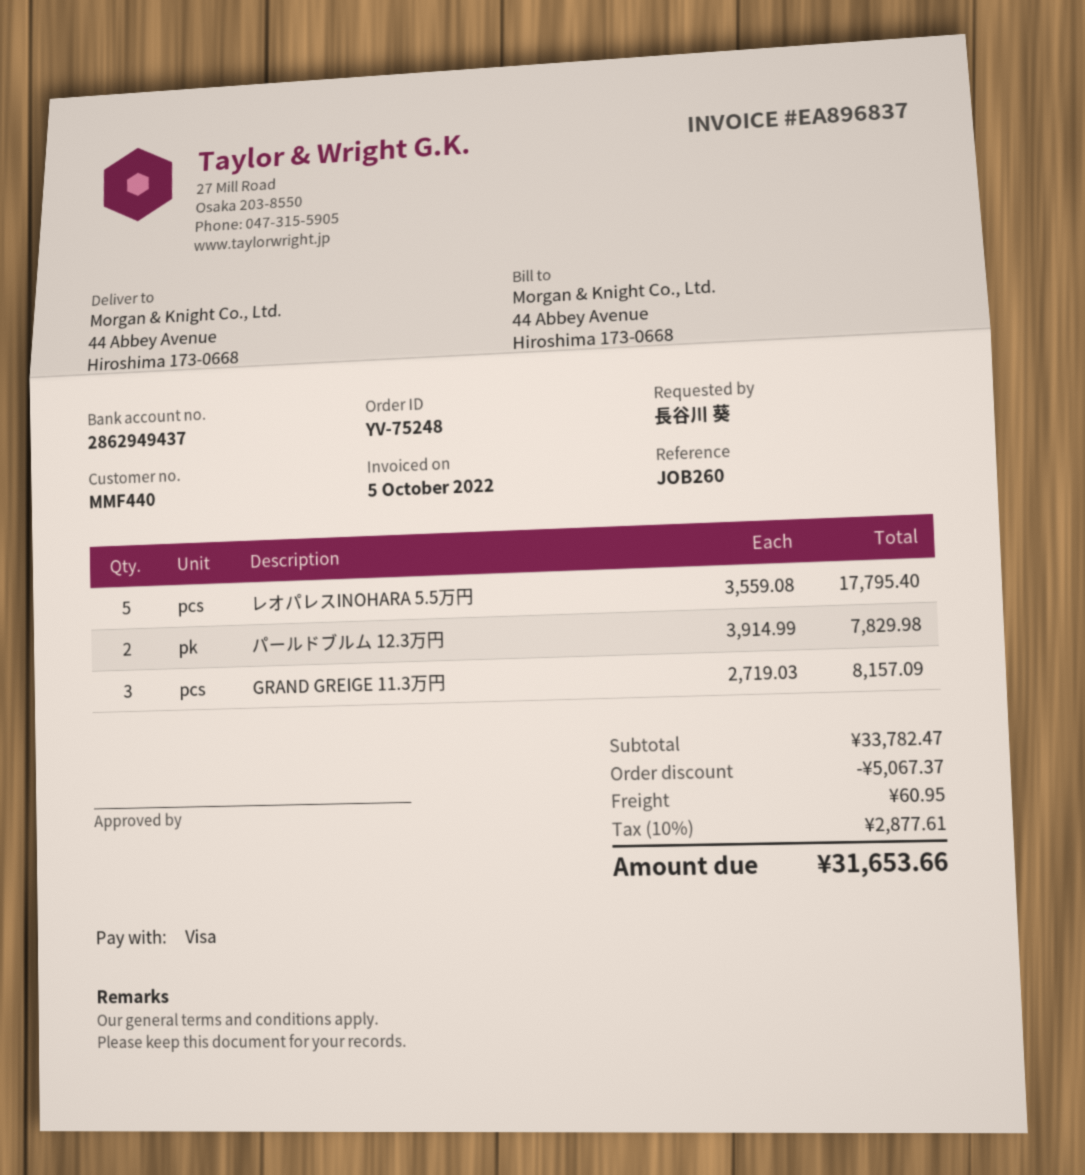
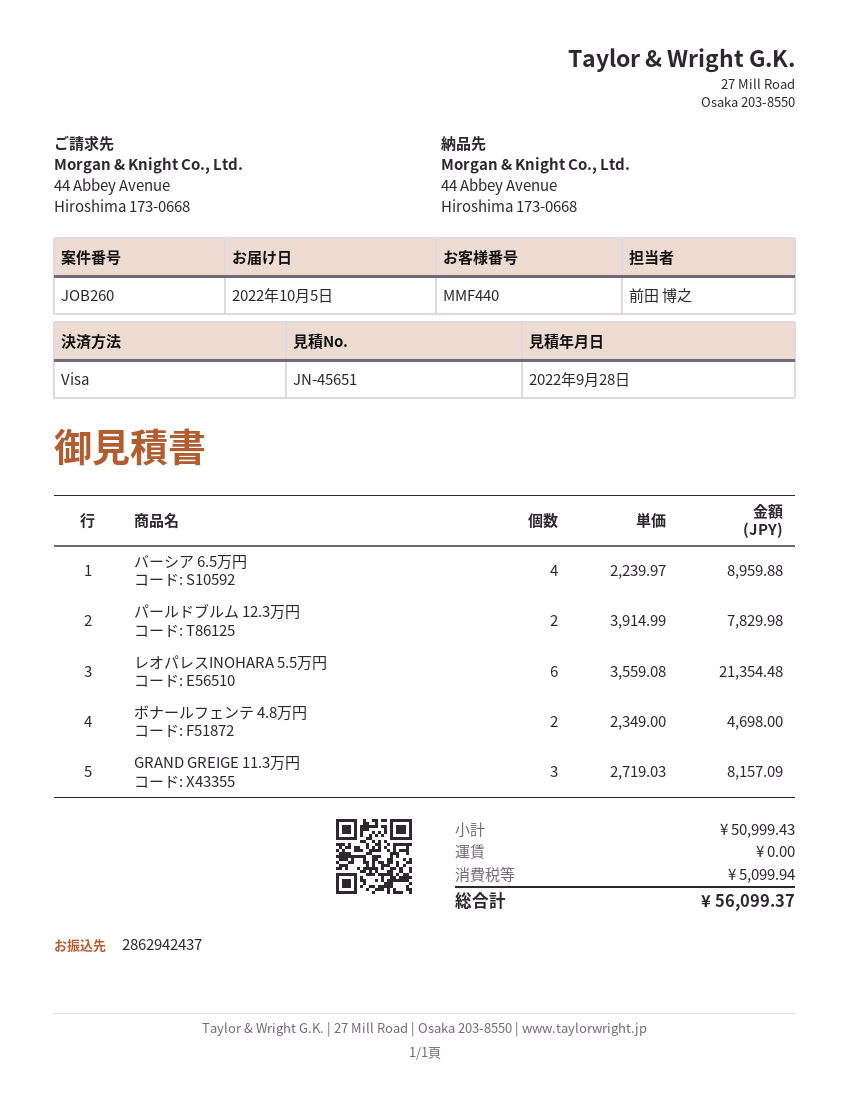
bank account: 2862949437 -> 2862942437
レオパレスINOHARA 5.5万円: 5 x 3559.08 = 17795.40 -> 6 x 3559.08 = 21354.48
バーシア 6.5万円: none -> 4 x 2239.97 = 8959.88
ボナールフェンテ 4.8万円: none -> 2 x 2349.00 = 4698.00
subtotal: 33782.47 -> 50999.43
discount: 5067.37 -> none
shipping: 60.95 -> 0.00
tax: 2877.61 -> 5099.94
total: 31653.66 -> 56099.37

